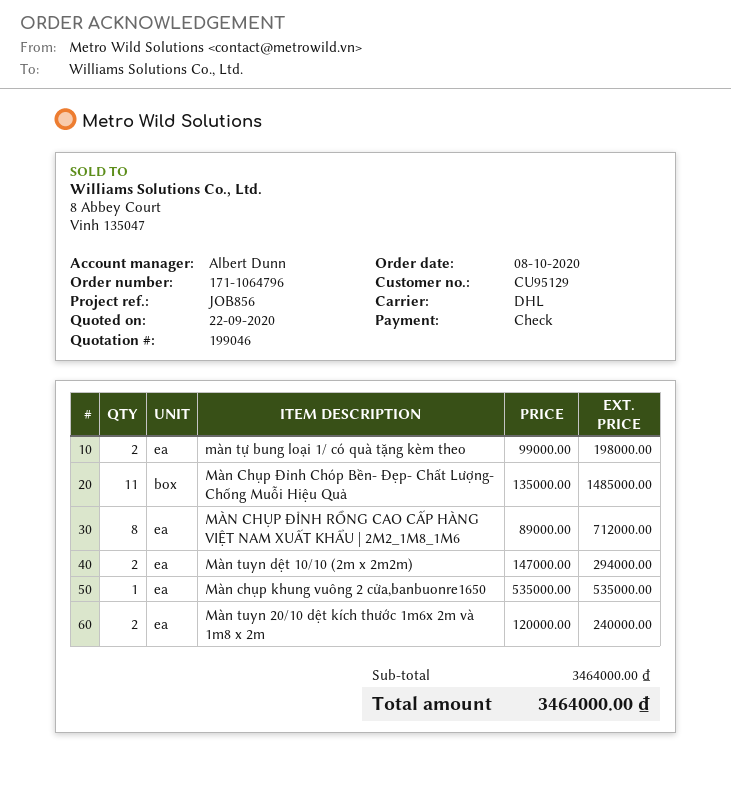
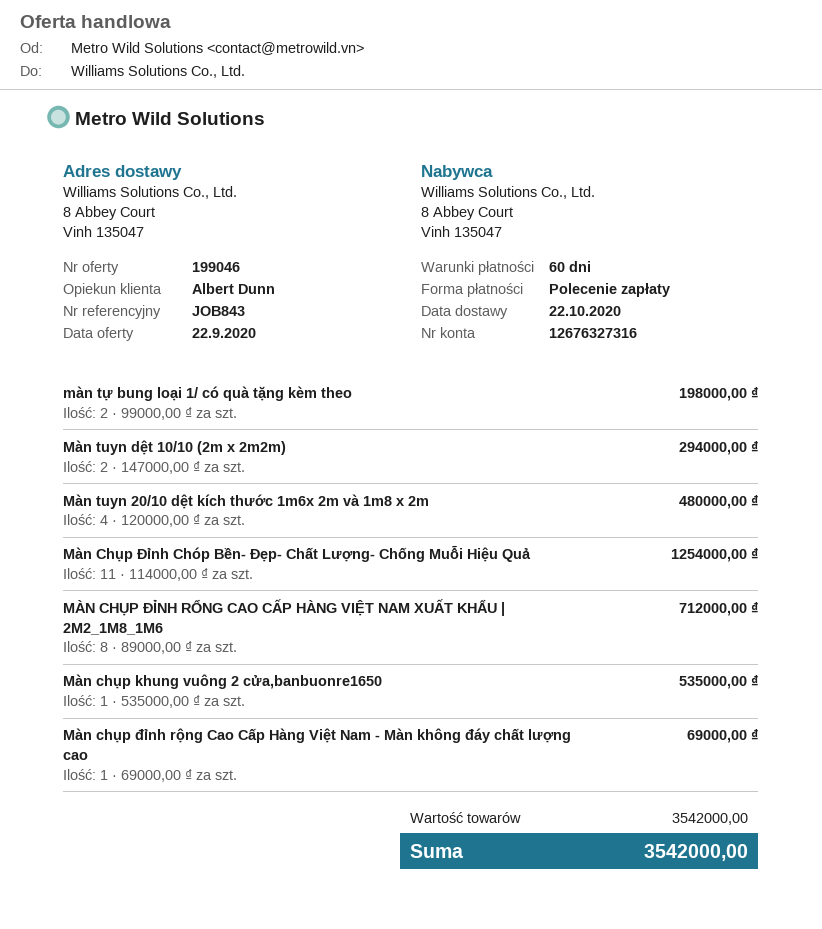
reference: JOB856 -> JOB843
payment method: cheque -> direct debit
Màn Chụp Đỉnh Chóp Bền- Đẹp- Chất Lượng- Chống Muỗi Hiệu Quả: 11 x 135000.00 = 1485000.00 -> 11 x 114000.00 = 1254000.00
Màn tuyn 20/10 dệt kích thước 1m6x 2m và 1m8 x 2m: 2 x 120000.00 = 240000.00 -> 4 x 120000.00 = 480000.00
Màn chụp đỉnh rộng Cao Cấp Hàng Việt Nam - Màn không đáy chất lượng cao: none -> 1 x 69000.00 = 69000.00
subtotal: 3464000.00 -> 3542000.00
total: 3464000.00 -> 3542000.00

